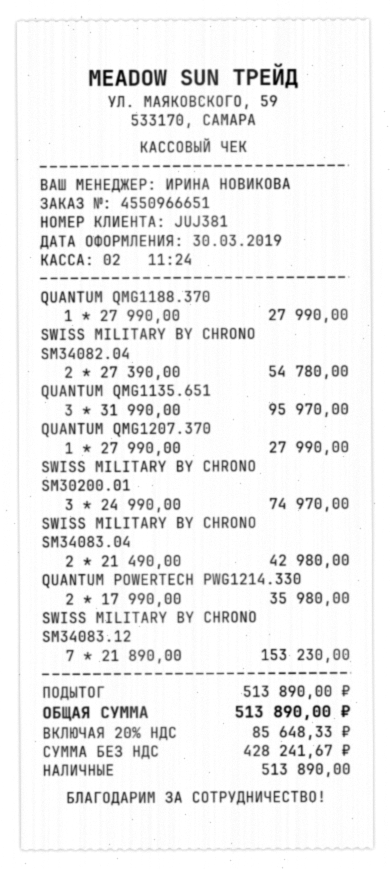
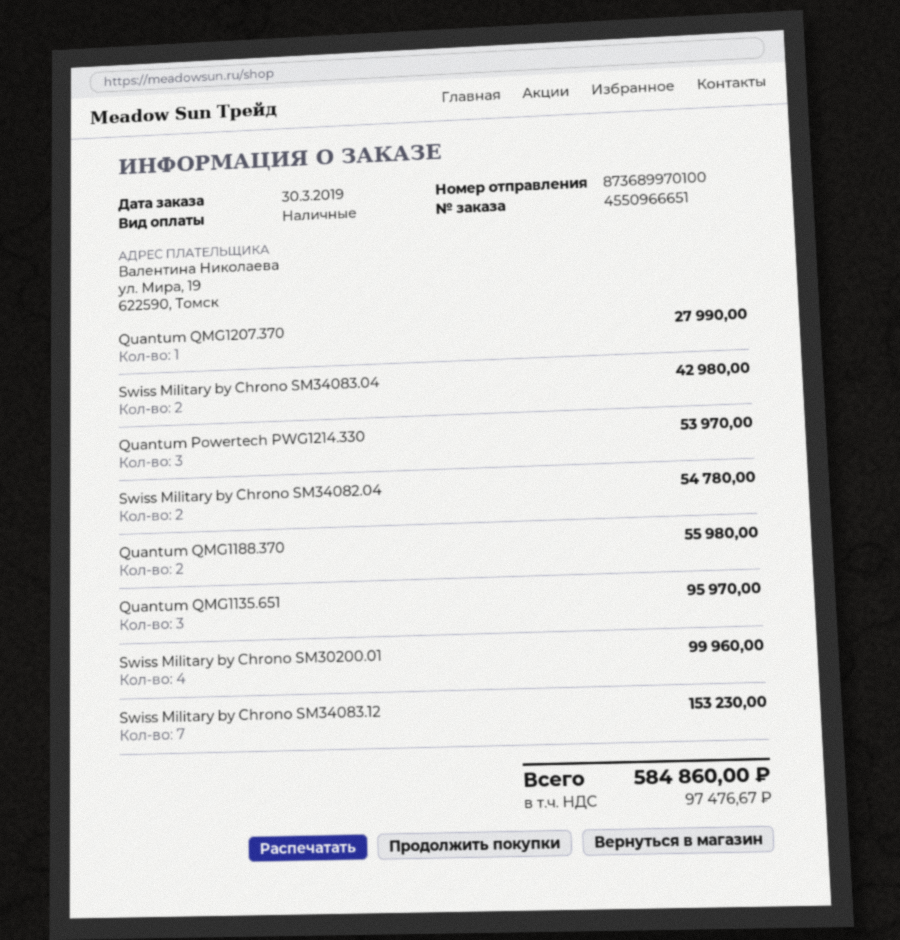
QUANTUM QMG1188.370: 1 for 27990.00 -> 2 for 55980.00
SWISS MILITARY BY CHRONO SM30200.01: 3 for 74970.00 -> 4 for 99960.00
QUANTUM POWERTECH PWG1214.330: 2 for 35980.00 -> 3 for 53970.00
tax: 85648.33 -> 97476.67
total: 513890.00 -> 584860.00

